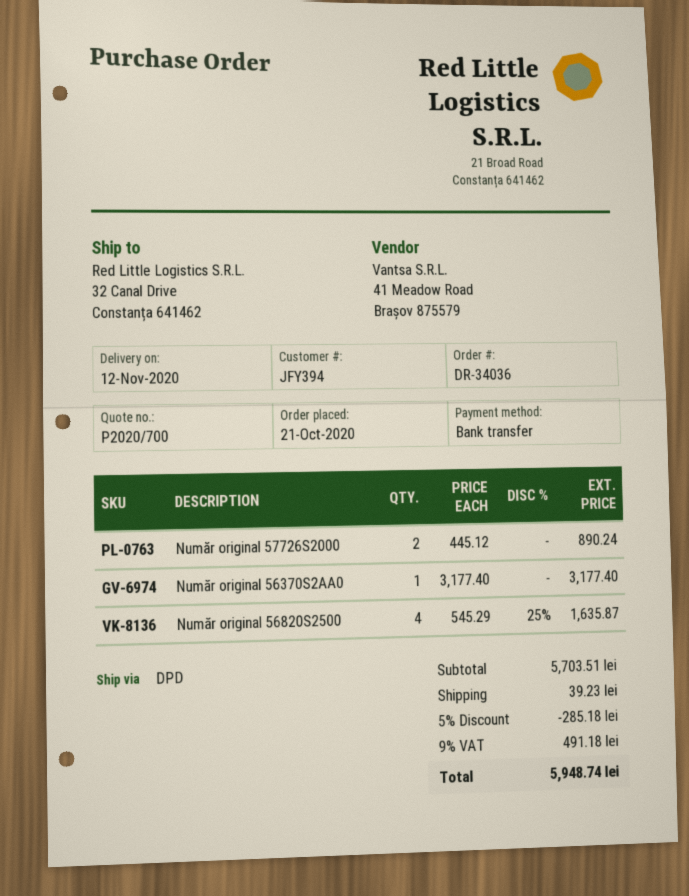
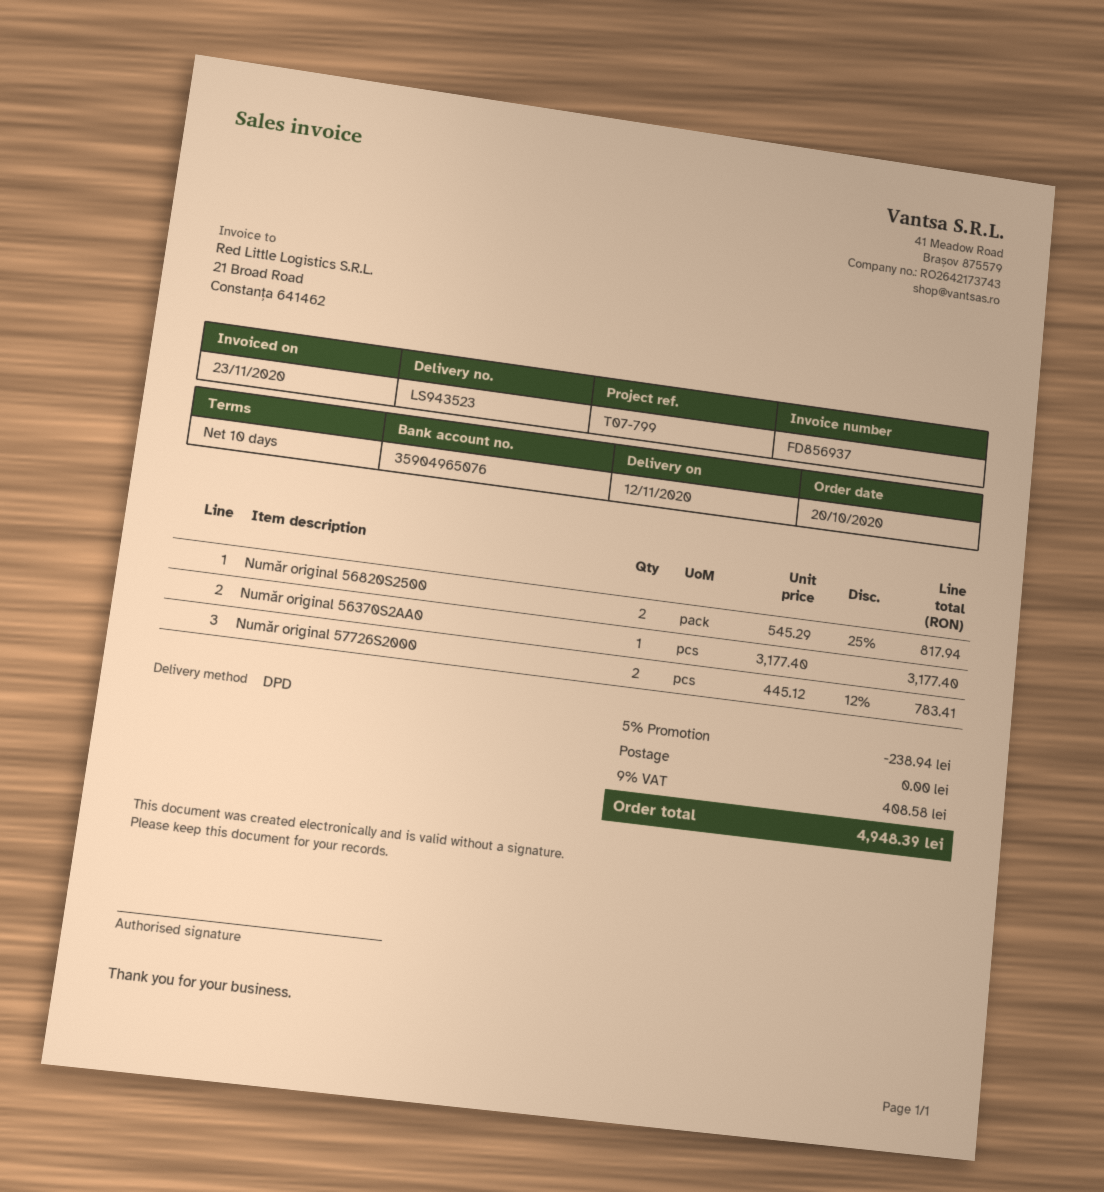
order date: 2020-10-21 -> 2020-10-20
Număr original 57726S2000: 2 x 445.12 = 890.24 -> 2 x 445.12 - 12% = 783.41
Număr original 56820S2500: 4 x 545.29 - 25% = 1635.87 -> 2 x 545.29 - 25% = 817.94
discount: 5% = 285.18 -> 5% = 238.94
shipping: 39.23 -> 0.00
tax: 9% = 491.18 -> 9% = 408.58
total: 5948.74 -> 4948.39

